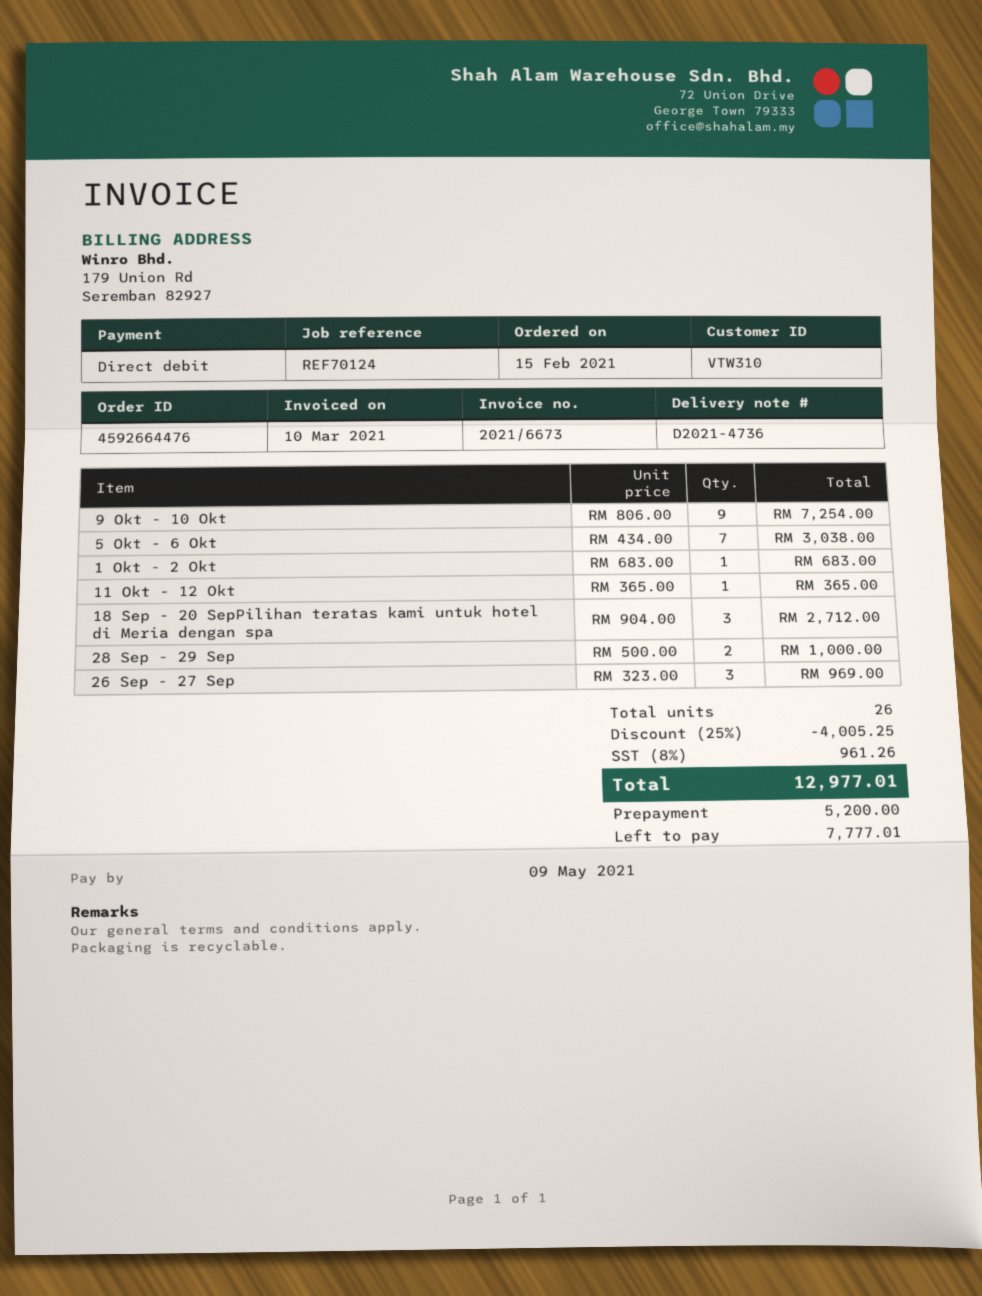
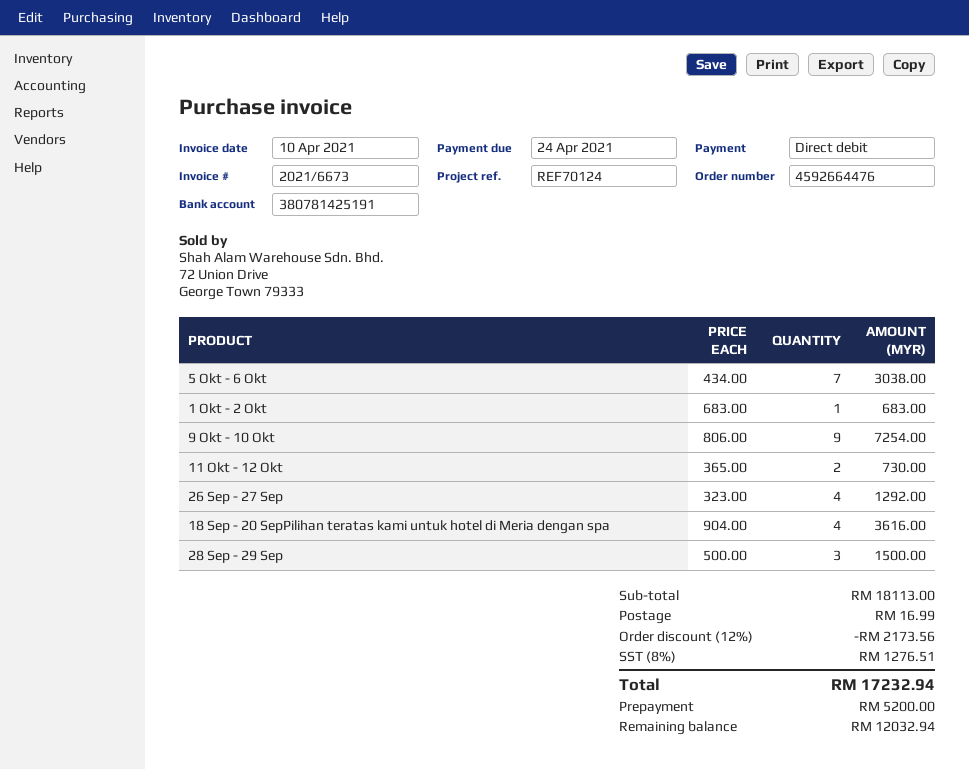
invoice date: 2021-03-10 -> 2021-04-10
due date: 2021-05-09 -> 2021-04-24
11 Okt - 12 Okt: 1 x 365.00 = 365.00 -> 2 x 365.00 = 730.00
18 Sep - 20 SepPilihan teratas kami untuk hotel di Meria dengan spa: 3 x 904.00 = 2712.00 -> 4 x 904.00 = 3616.00
28 Sep - 29 Sep: 2 x 500.00 = 1000.00 -> 3 x 500.00 = 1500.00
26 Sep - 27 Sep: 3 x 323.00 = 969.00 -> 4 x 323.00 = 1292.00
discount: 25% = 4005.25 -> 12% = 2173.56
shipping: none -> 16.99
tax: 8% = 961.26 -> 8% = 1276.51
total: 12977.01 -> 17232.94
balance: 7777.01 -> 12032.94

